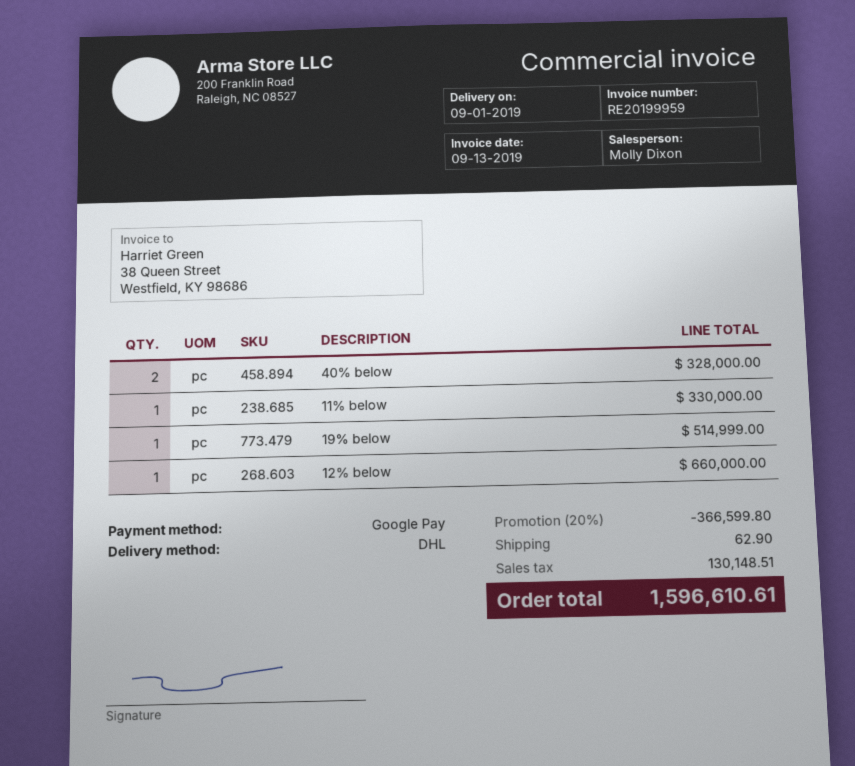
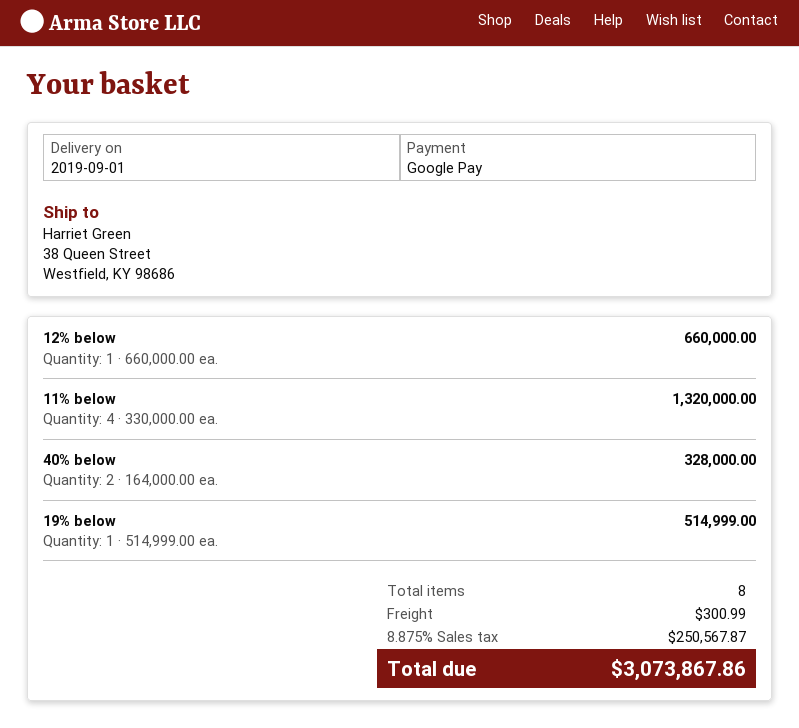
11% below: 1 for 330000.00 -> 4 for 1320000.00
discount: 20% = 366599.80 -> none
shipping: 62.90 -> 300.99
tax: 130148.51 -> 250567.87
total: 1596610.61 -> 3073867.86

